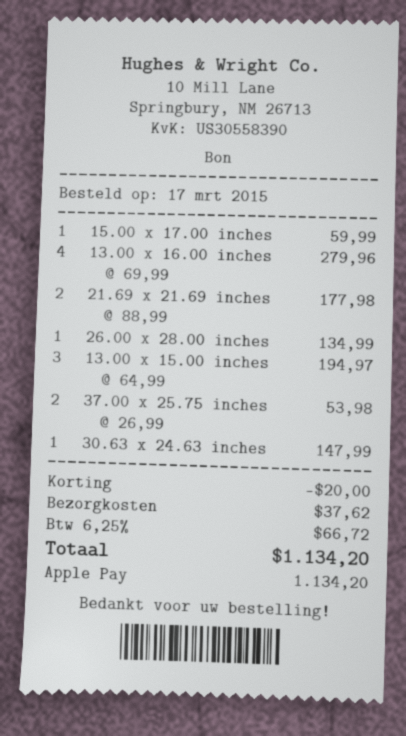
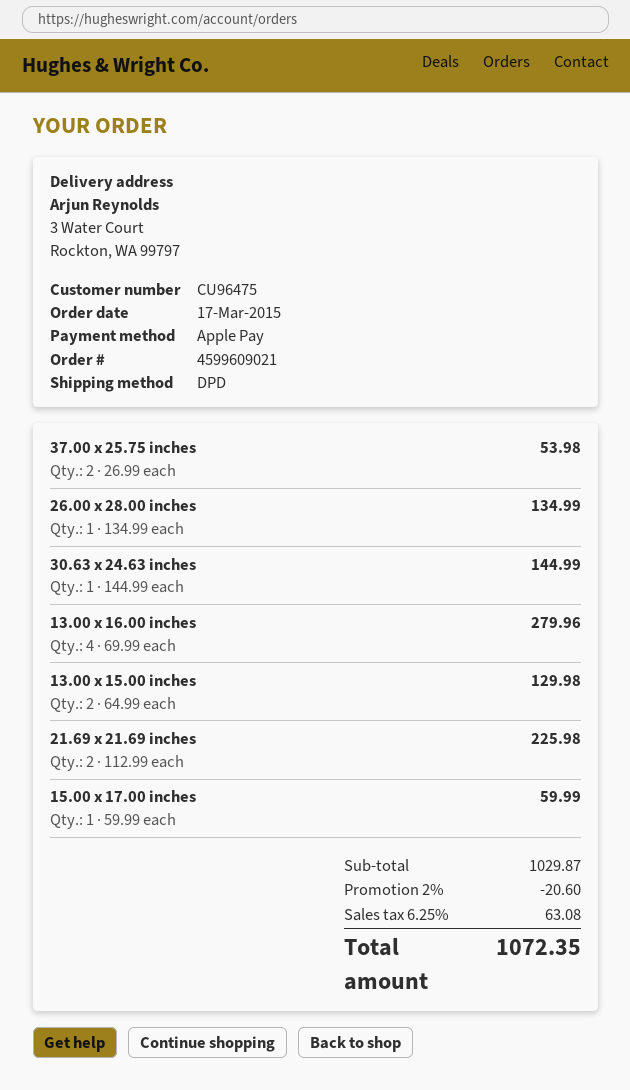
21.69 x 21.69 inches: 2 x 88.99 = 177.98 -> 2 x 112.99 = 225.98
13.00 x 15.00 inches: 3 x 64.99 = 194.97 -> 2 x 64.99 = 129.98
30.63 x 24.63 inches: 1 x 147.99 = 147.99 -> 1 x 144.99 = 144.99
discount: 20.00 -> 20.60
shipping: 37.62 -> none
tax: 6.25% = 66.72 -> 6.25% = 63.08
total: 1134.20 -> 1072.35

